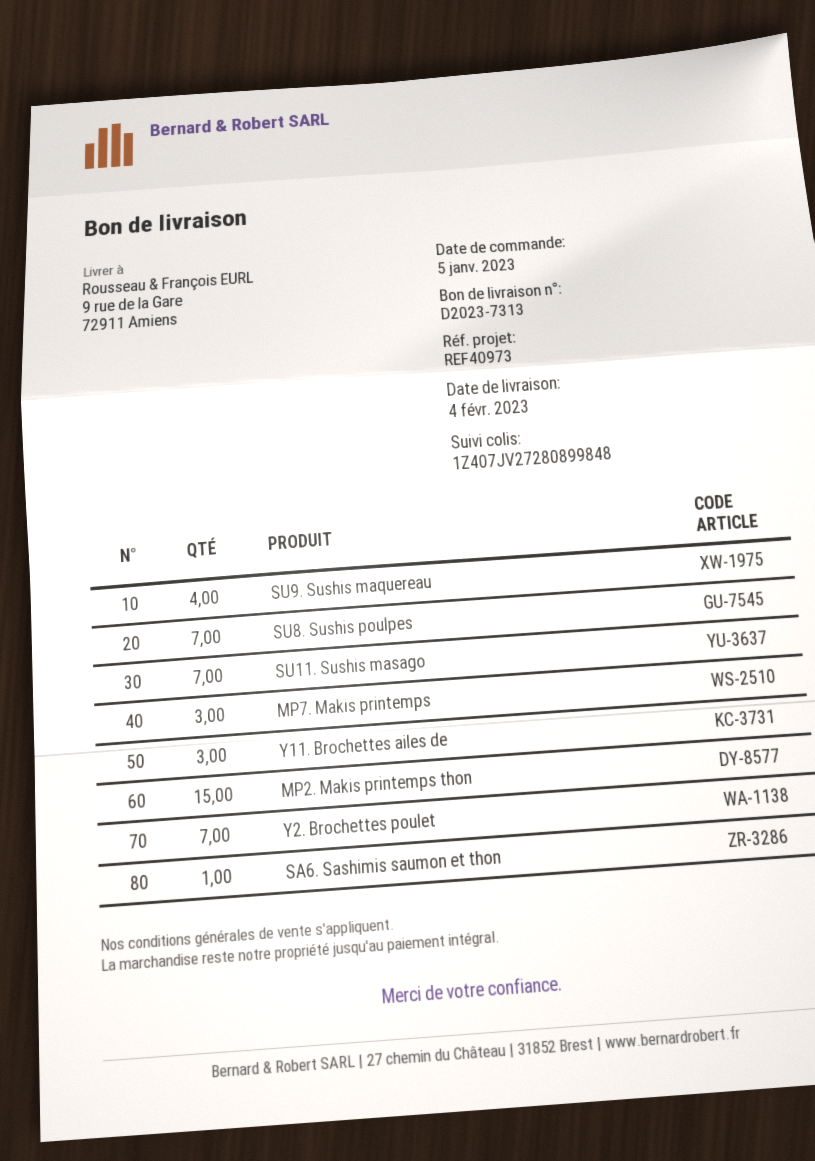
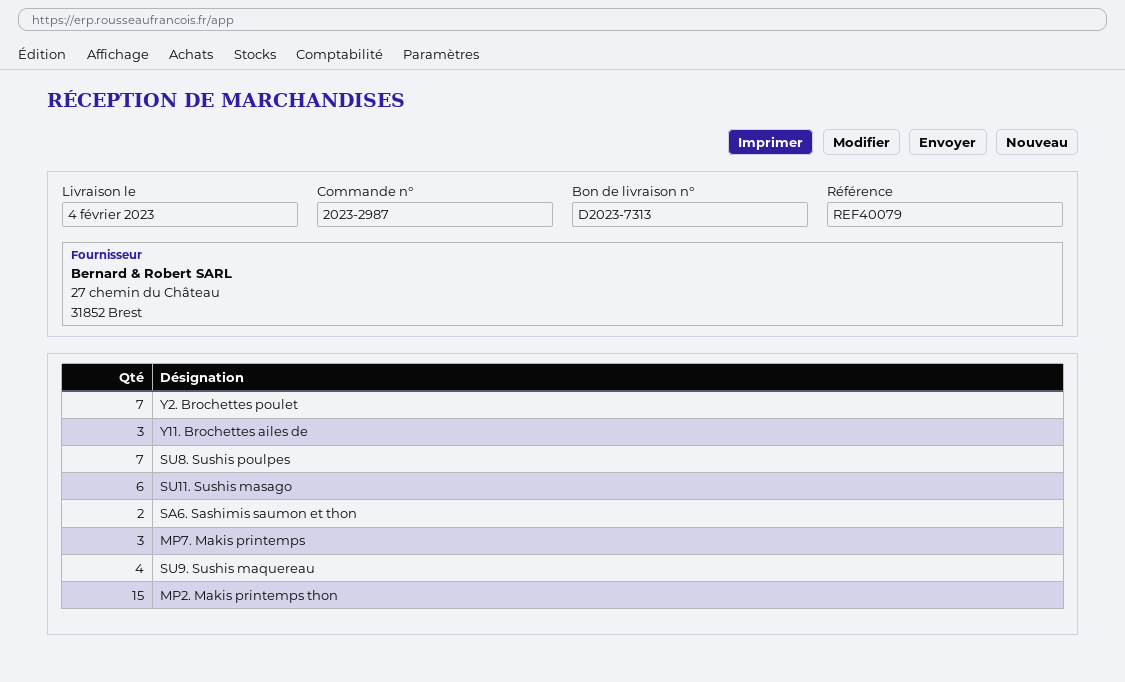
reference: REF40973 -> REF40079
SU11. Sushis masago: 7 -> 6
SA6. Sashimis saumon et thon: 1 -> 2

